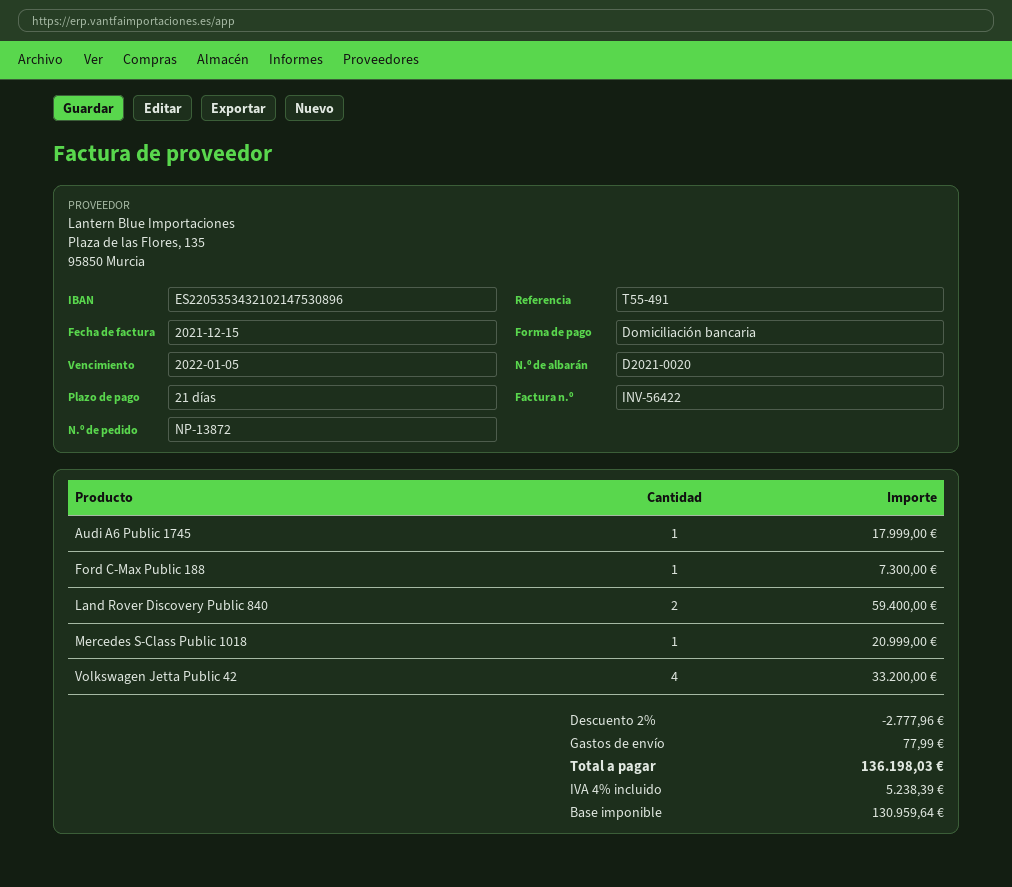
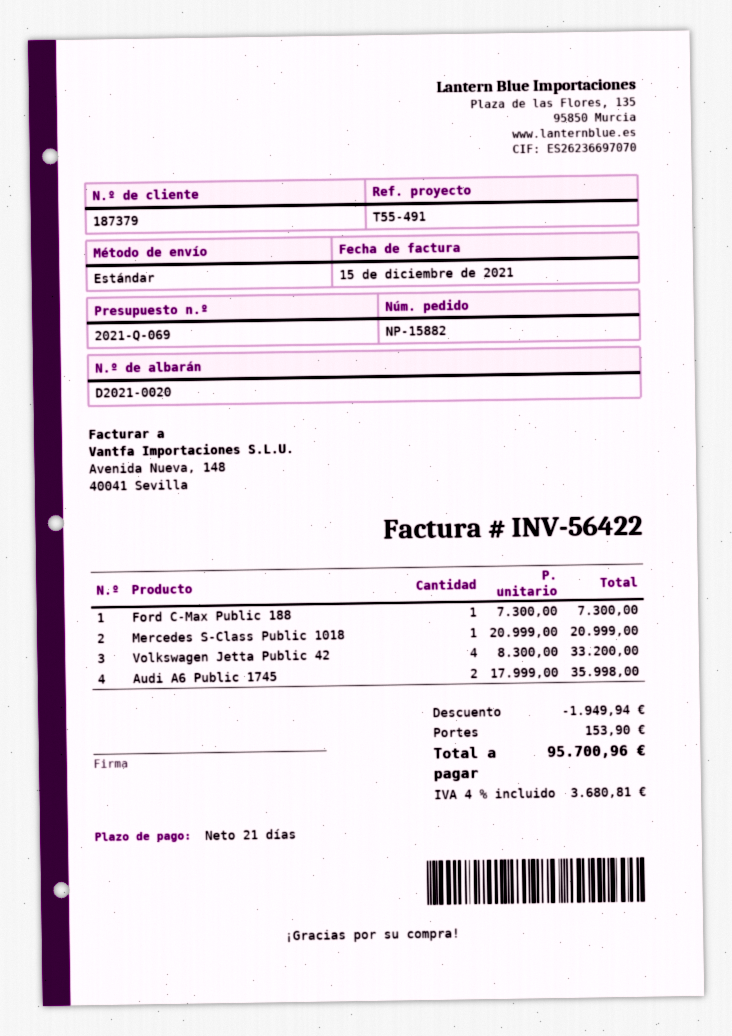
order number: NP-13872 -> NP-15882
Audi A6 Public 1745: 1 for 17999.00 -> 2 for 35998.00
Land Rover Discovery Public 840: 2 for 59400.00 -> none
discount: 2777.96 -> 1949.94
shipping: 77.99 -> 153.90
tax: 4% = 5238.39 -> 4% = 3680.81
total: 136198.03 -> 95700.96

